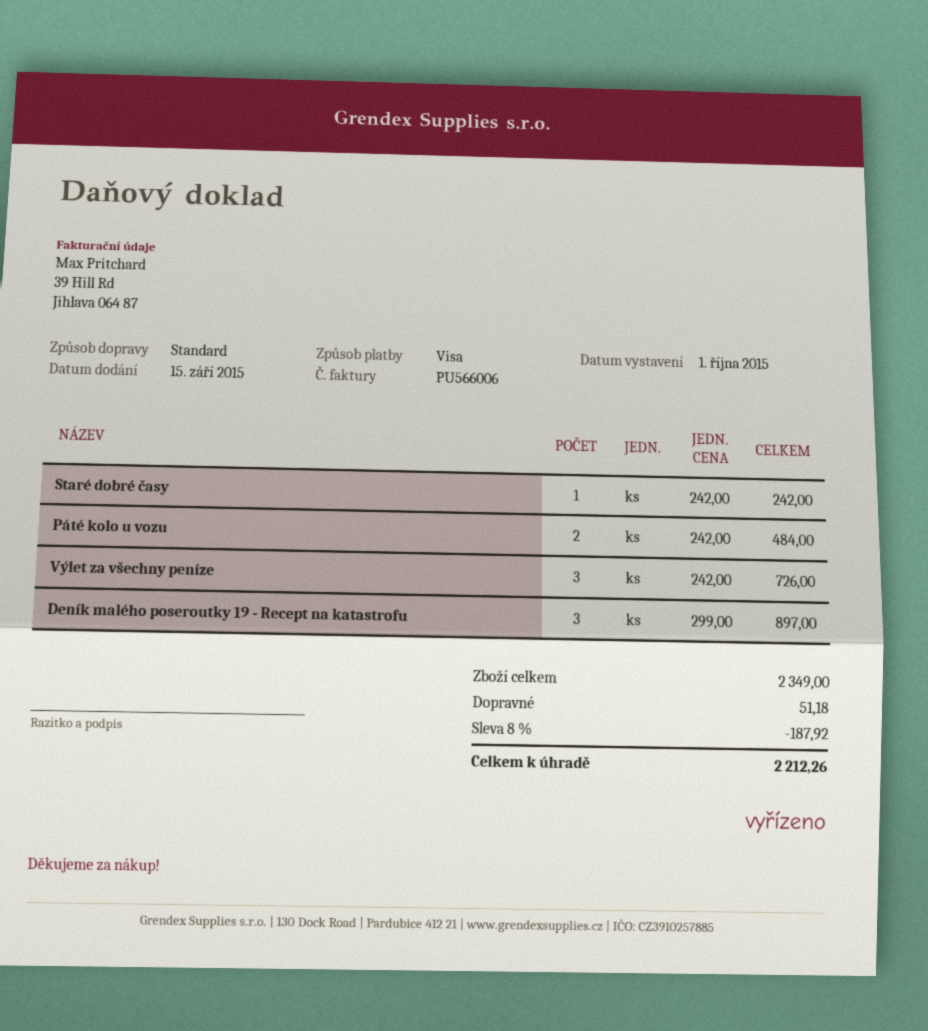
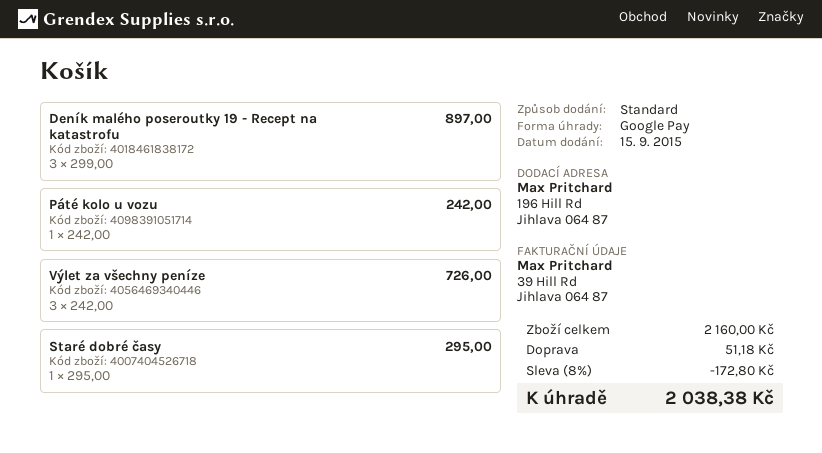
payment method: Visa -> Google Pay
Staré dobré časy: 1 x 242.00 = 242.00 -> 1 x 295.00 = 295.00
Páté kolo u vozu: 2 x 242.00 = 484.00 -> 1 x 242.00 = 242.00
subtotal: 2349.00 -> 2160.00
discount: 8% = 187.92 -> 8% = 172.80
total: 2212.26 -> 2038.38

